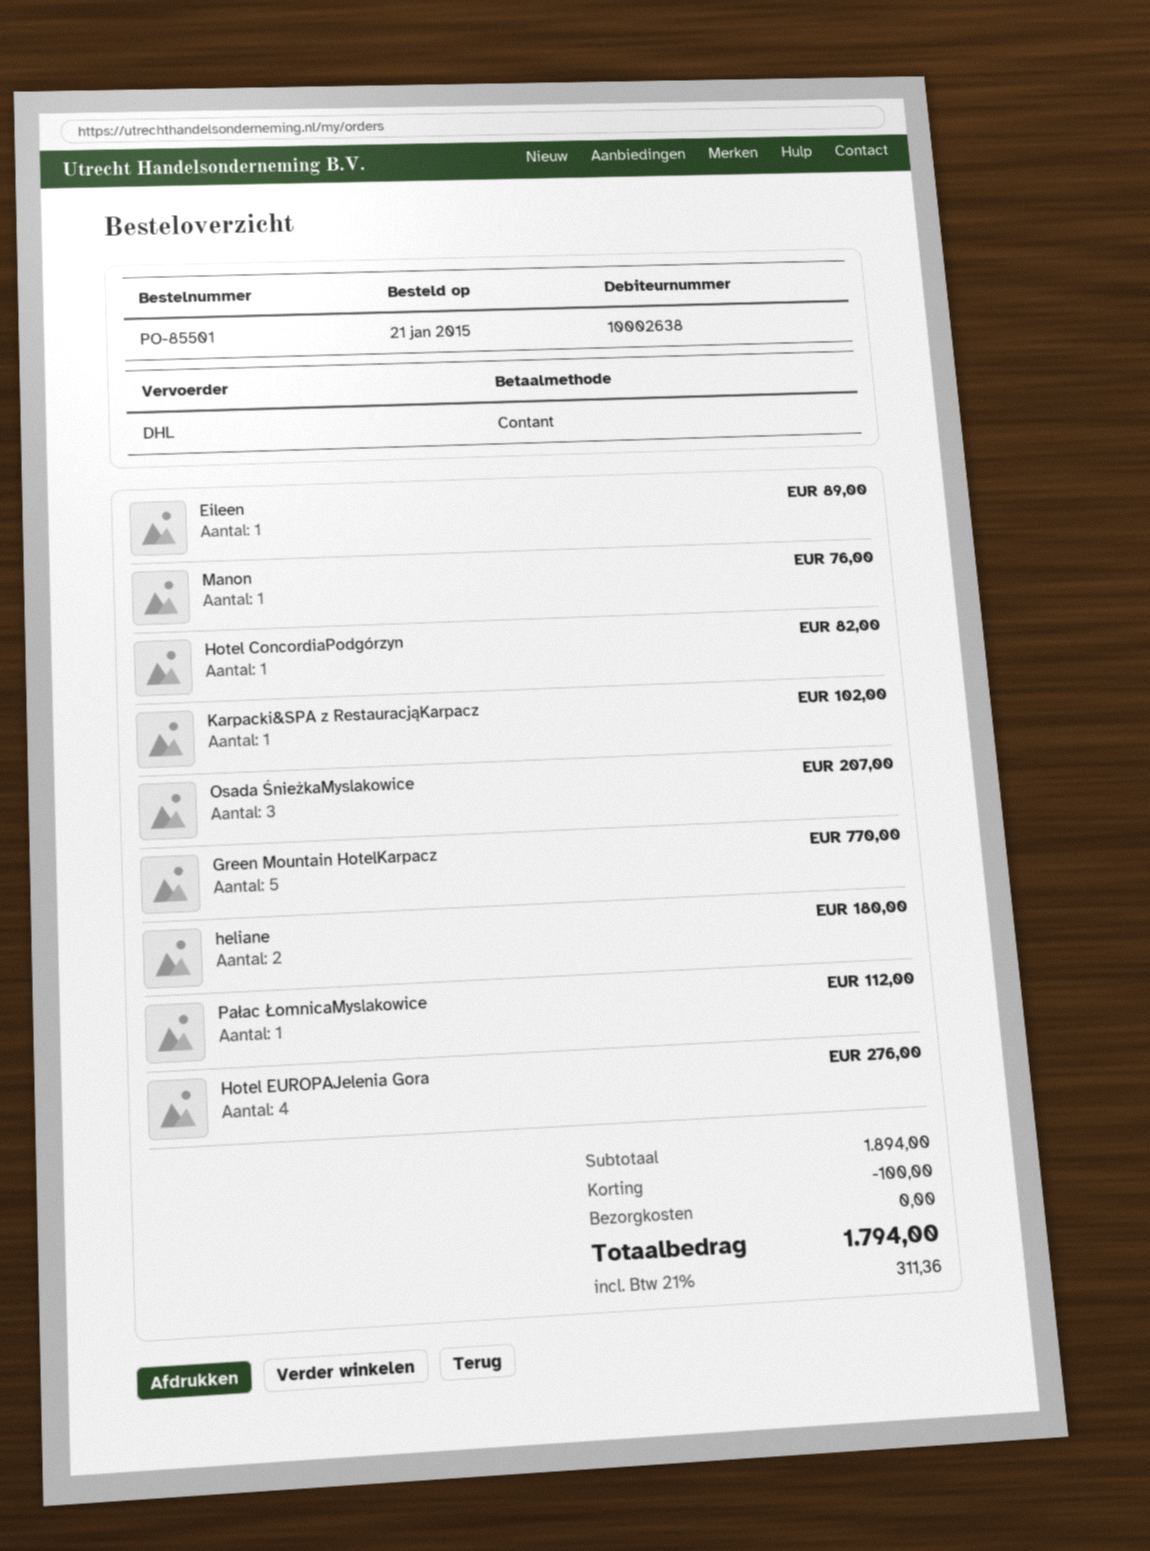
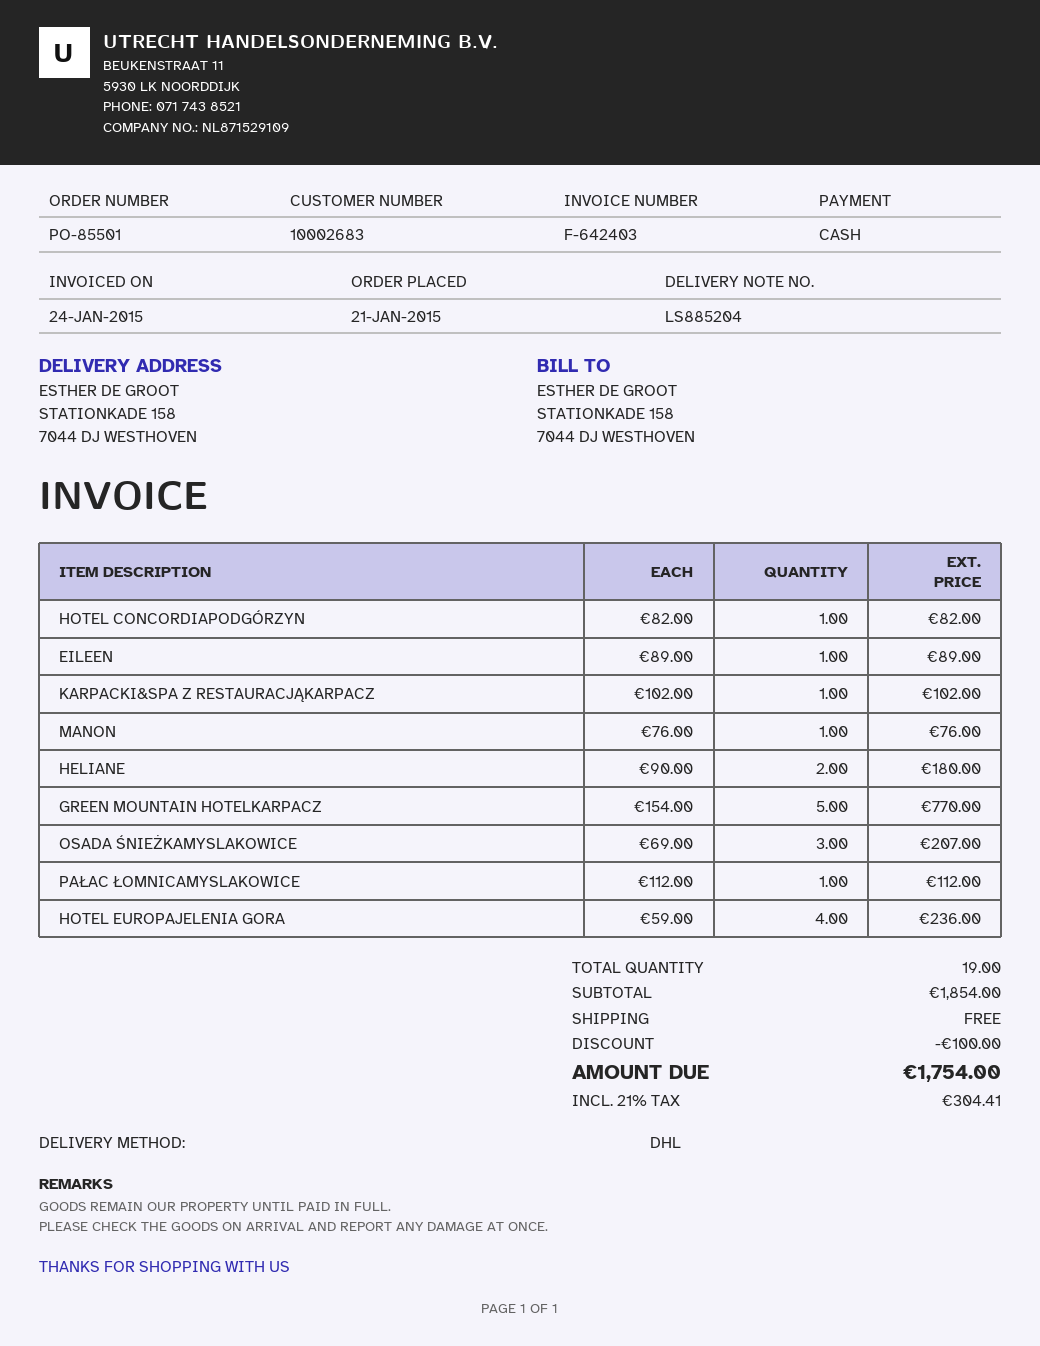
customer number: 10002638 -> 10002683
Hotel EUROPAJelenia Gora: 4 for 276.00 -> 4 for 236.00
subtotal: 1894.00 -> 1854.00
tax: 21% = 311.36 -> 21% = 304.41
total: 1794.00 -> 1754.00

